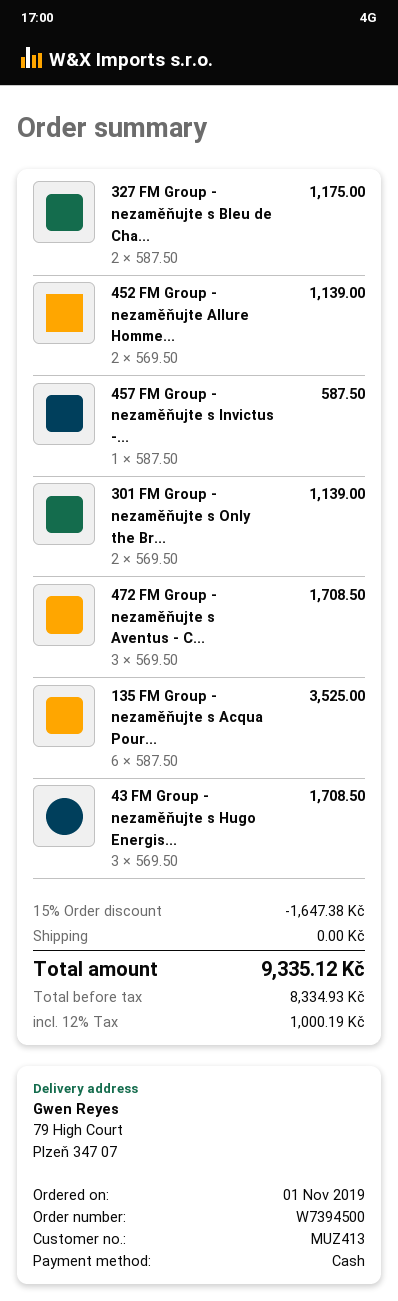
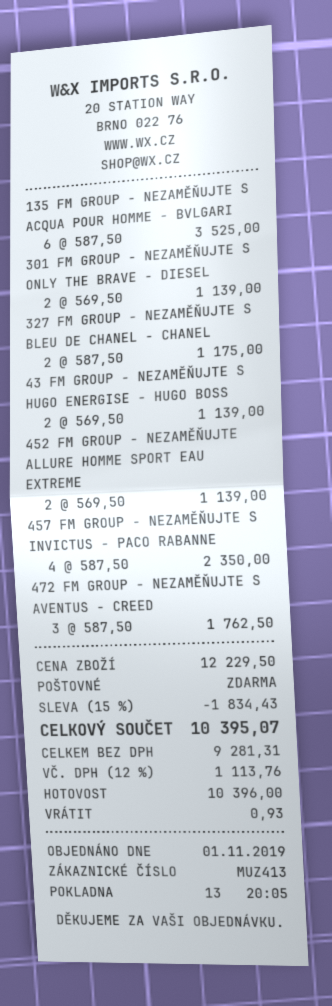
457 FM Group - nezaměňujte s Invictus -...: 1 x 587.50 = 587.50 -> 4 x 587.50 = 2350.00
472 FM Group - nezaměňujte s Aventus - C...: 3 x 569.50 = 1708.50 -> 3 x 587.50 = 1762.50
43 FM Group - nezaměňujte s Hugo Energis...: 3 x 569.50 = 1708.50 -> 2 x 569.50 = 1139.00
discount: 15% = 1647.38 -> 15% = 1834.43
net: 8334.93 -> 9281.31
tax: 12% = 1000.19 -> 12% = 1113.76
total: 9335.12 -> 10395.07

